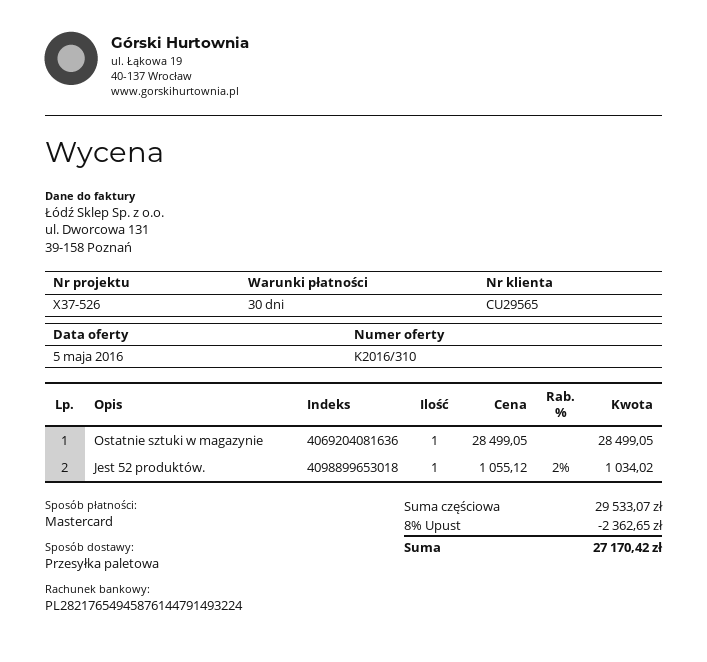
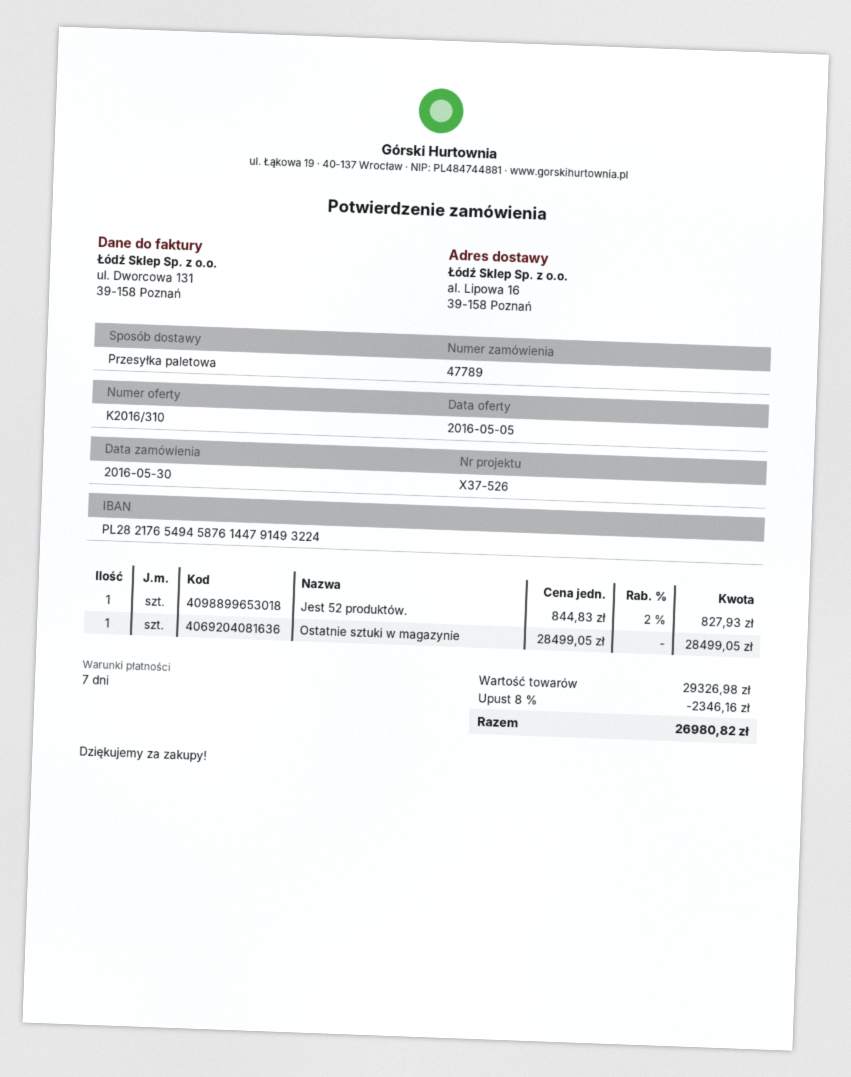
payment terms: 30 days -> 7 days
Jest 52 produktów.: 1 x 1055.12 - 2% = 1034.02 -> 1 x 844.83 - 2% = 827.93
subtotal: 29533.07 -> 29326.98
discount: 8% = 2362.65 -> 8% = 2346.16
total: 27170.42 -> 26980.82

